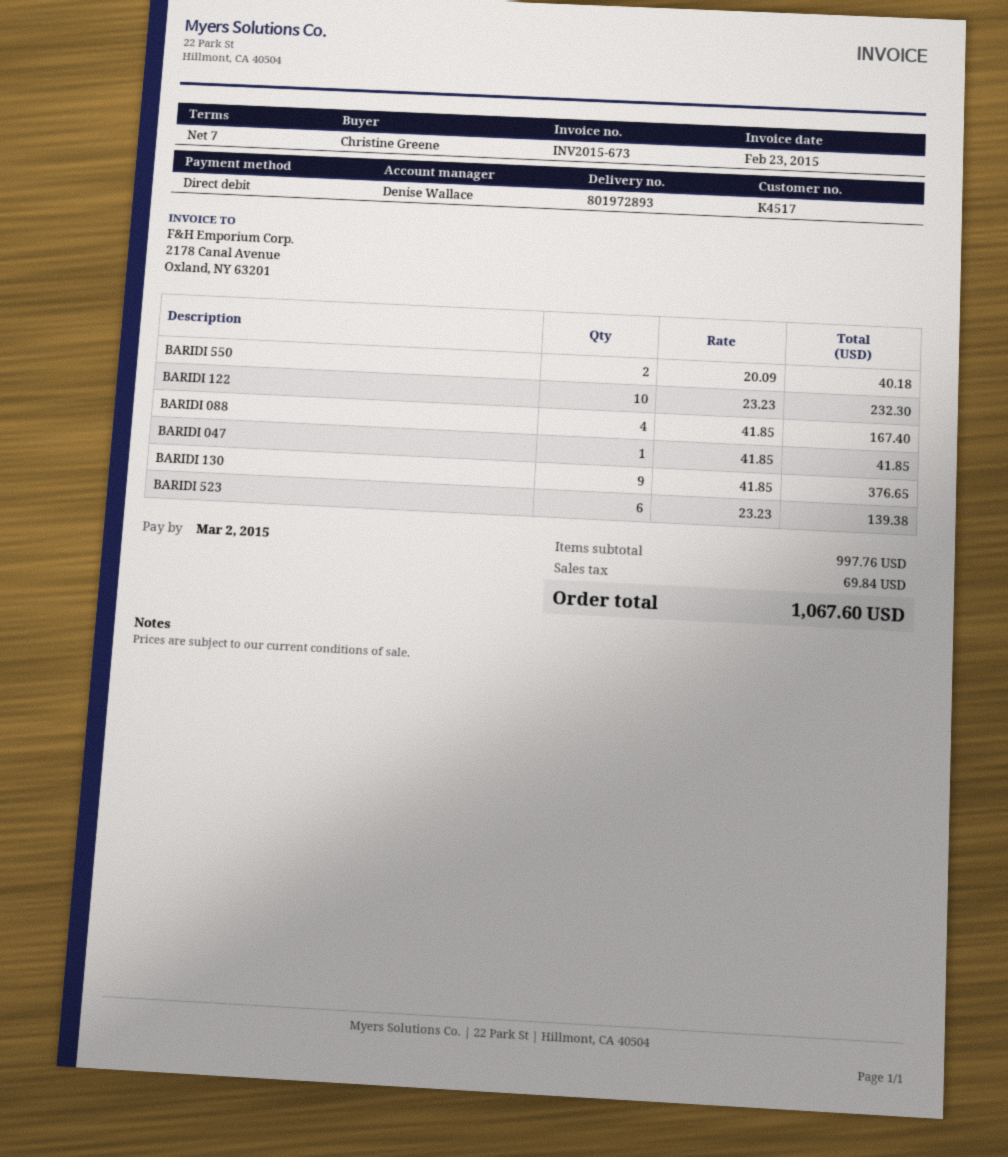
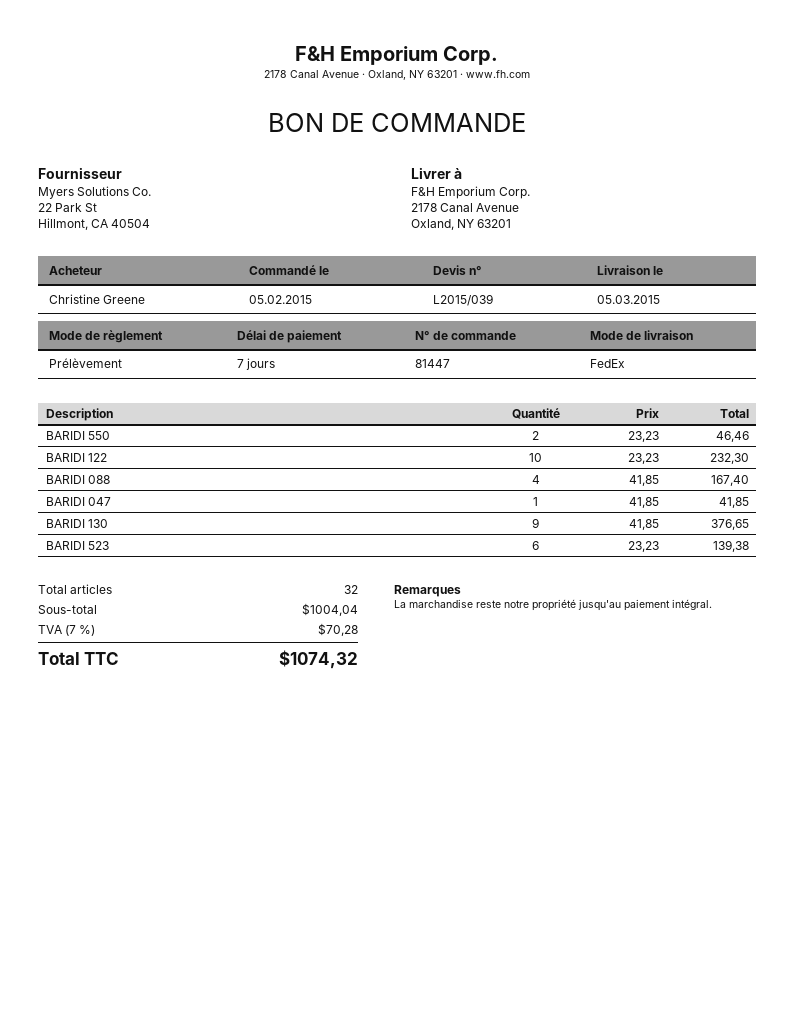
BARIDI 550: 2 x 20.09 = 40.18 -> 2 x 23.23 = 46.46
subtotal: 997.76 -> 1004.04
tax: 69.84 -> 70.28
total: 1067.60 -> 1074.32

